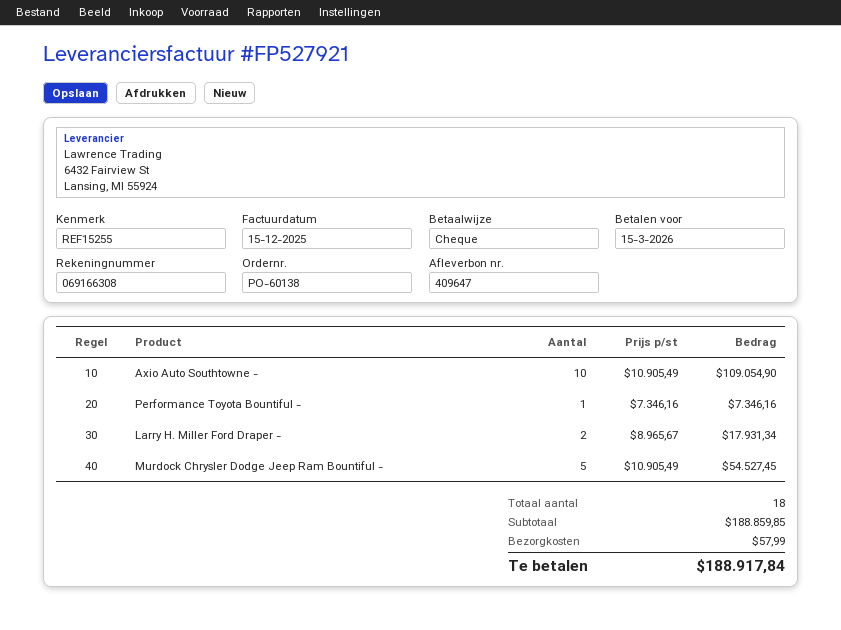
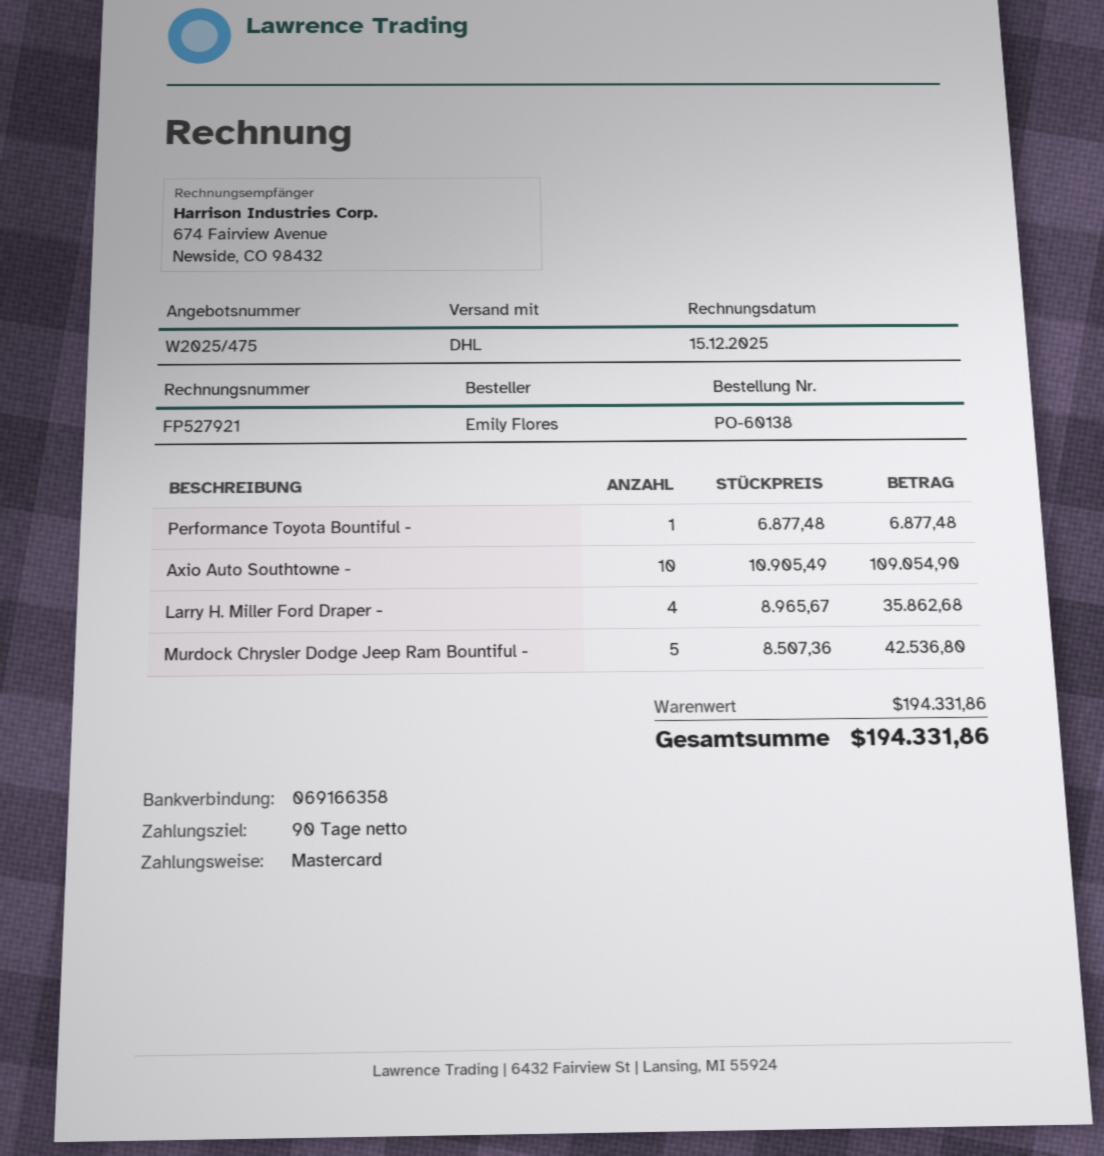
payment method: cheque -> Mastercard
bank account: 069166308 -> 069166358
Performance Toyota Bountiful -: 1 x 7346.16 = 7346.16 -> 1 x 6877.48 = 6877.48
Larry H. Miller Ford Draper -: 2 x 8965.67 = 17931.34 -> 4 x 8965.67 = 35862.68
Murdock Chrysler Dodge Jeep Ram Bountiful -: 5 x 10905.49 = 54527.45 -> 5 x 8507.36 = 42536.80
subtotal: 188859.85 -> 194331.86
shipping: 57.99 -> none
total: 188917.84 -> 194331.86

